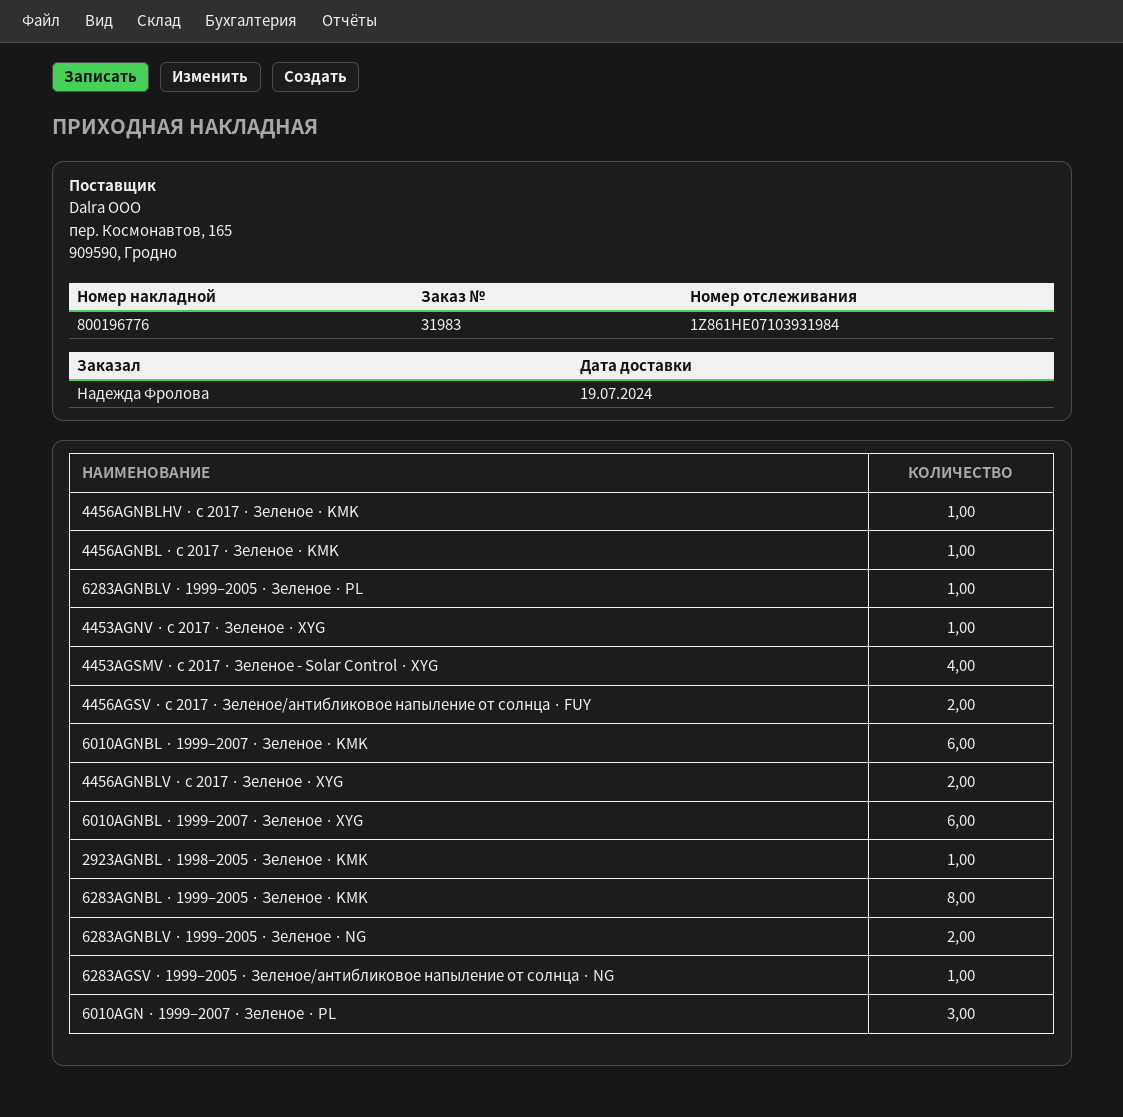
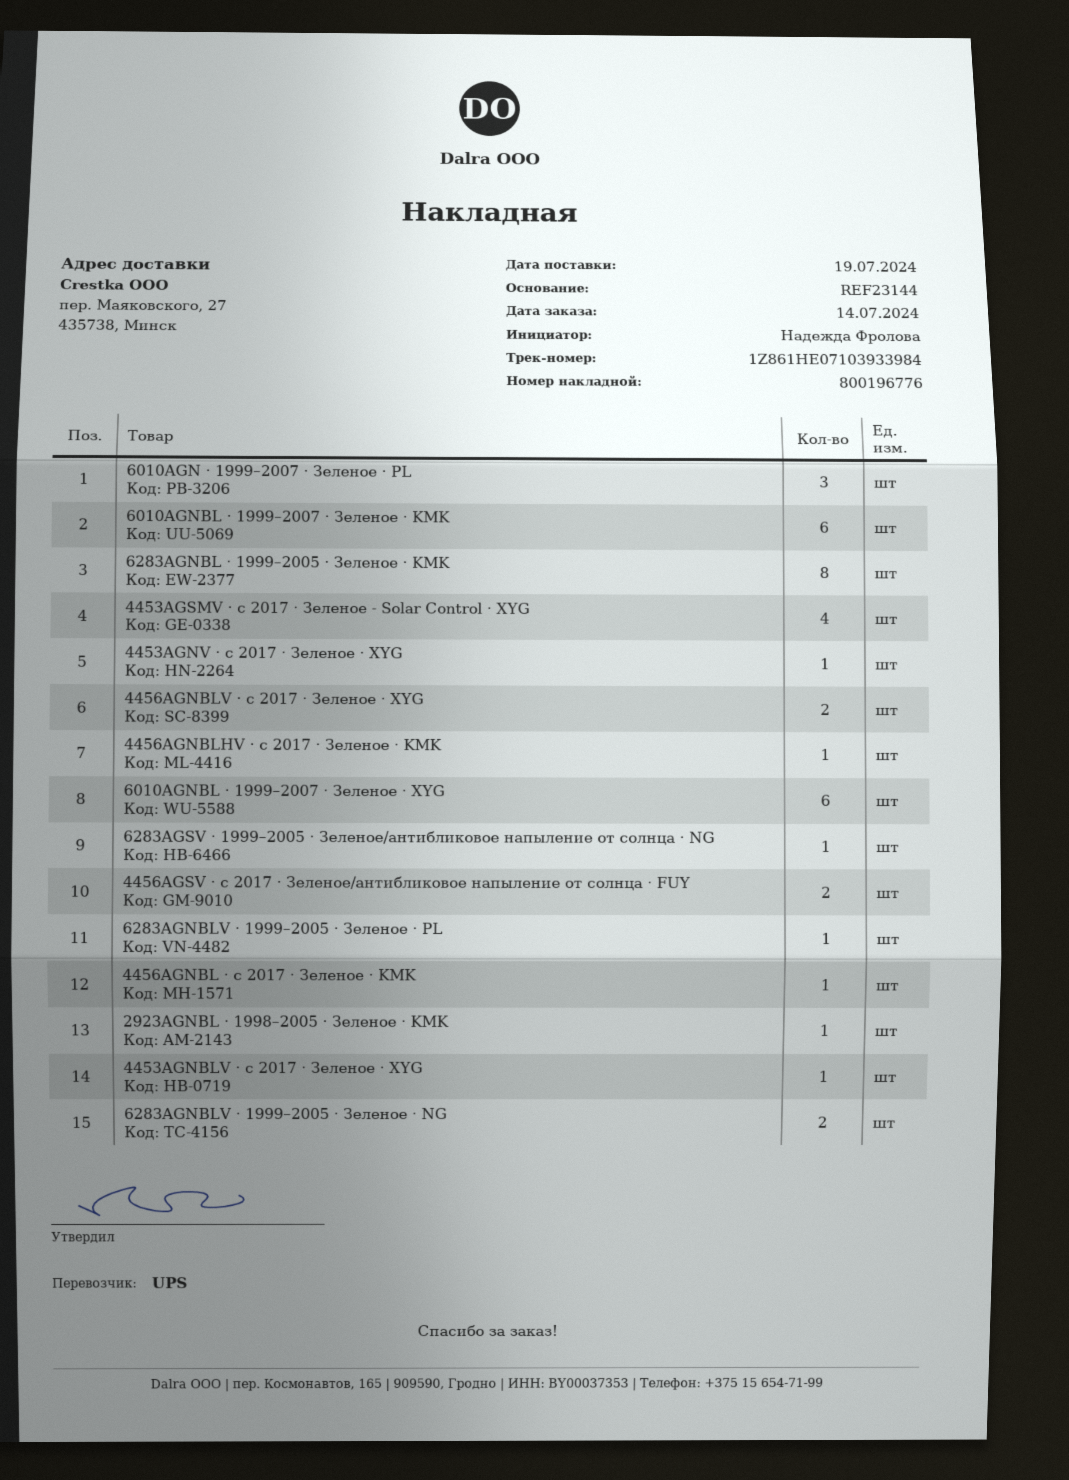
tracking number: 1Z861HE07103931984 -> 1Z861HE07103933984
4453AGNBLV · с 2017 · Зеленое · XYG: none -> 1

